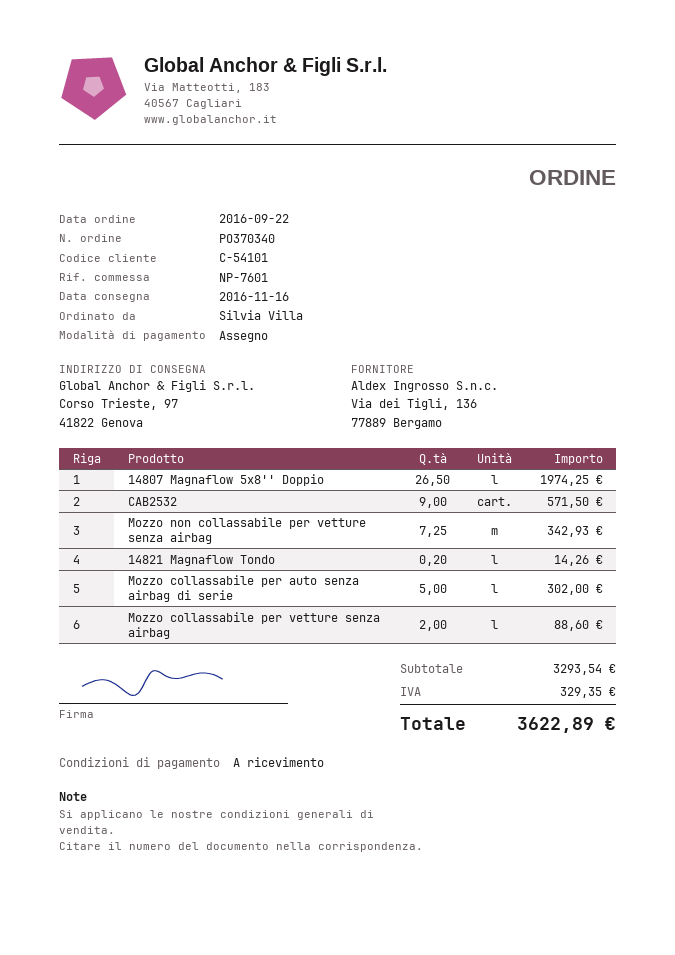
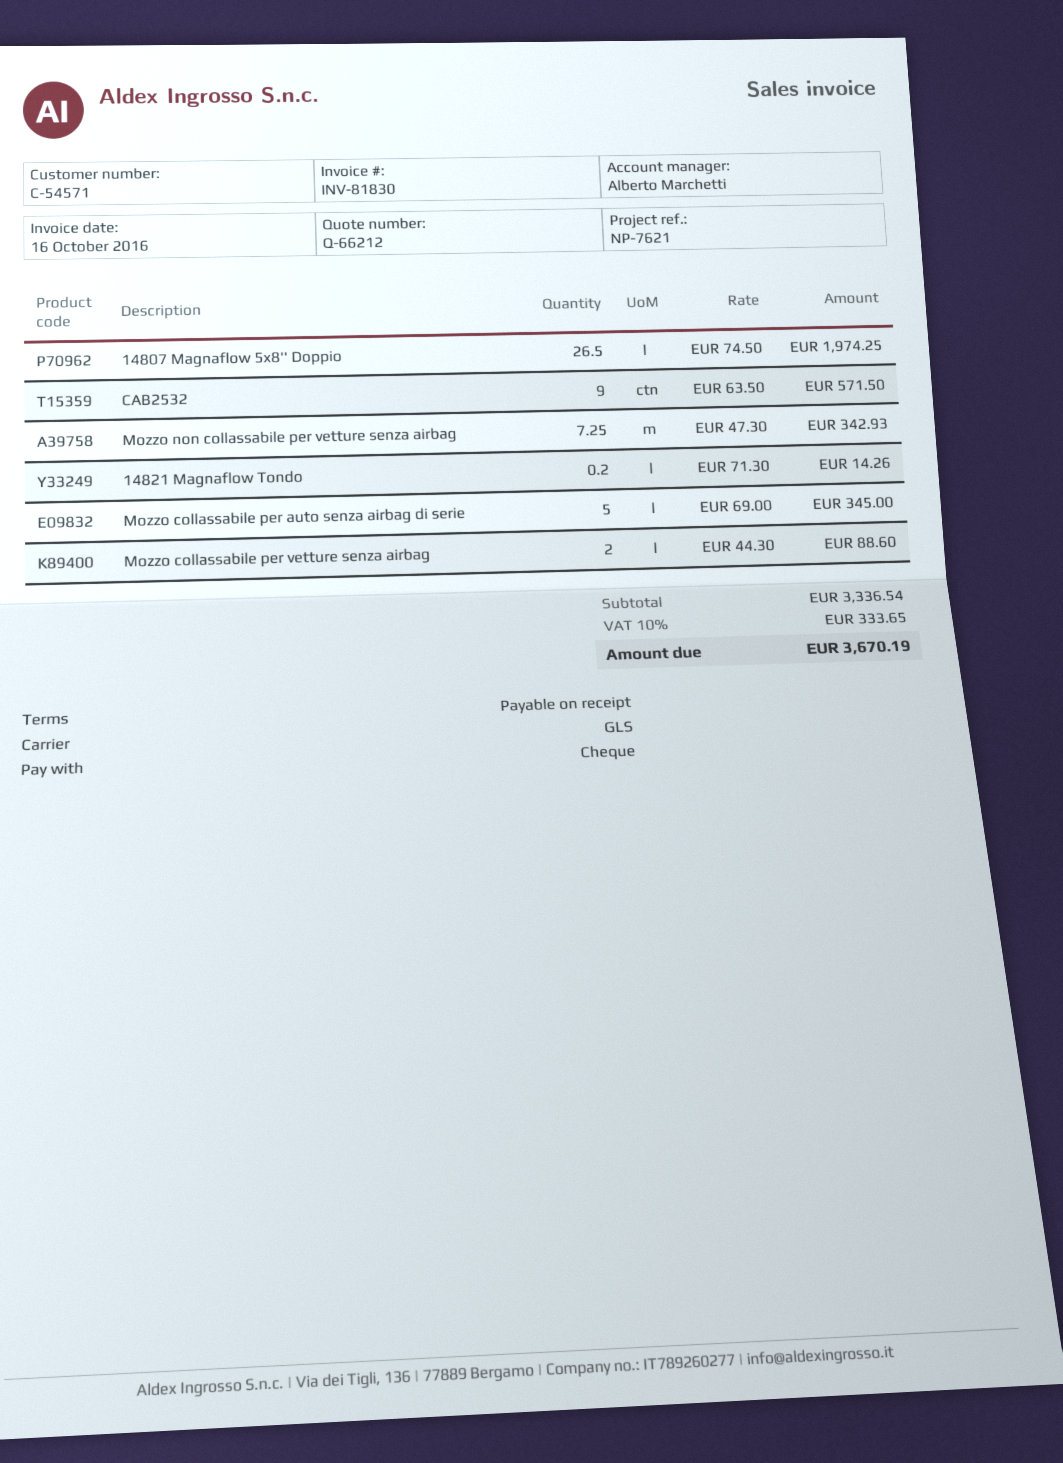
customer number: C-54101 -> C-54571
reference: NP-7601 -> NP-7621
Mozzo collassabile per auto senza airbag di serie: 5 for 302.00 -> 5 for 345.00
subtotal: 3293.54 -> 3336.54
tax: 329.35 -> 333.65
total: 3622.89 -> 3670.19

